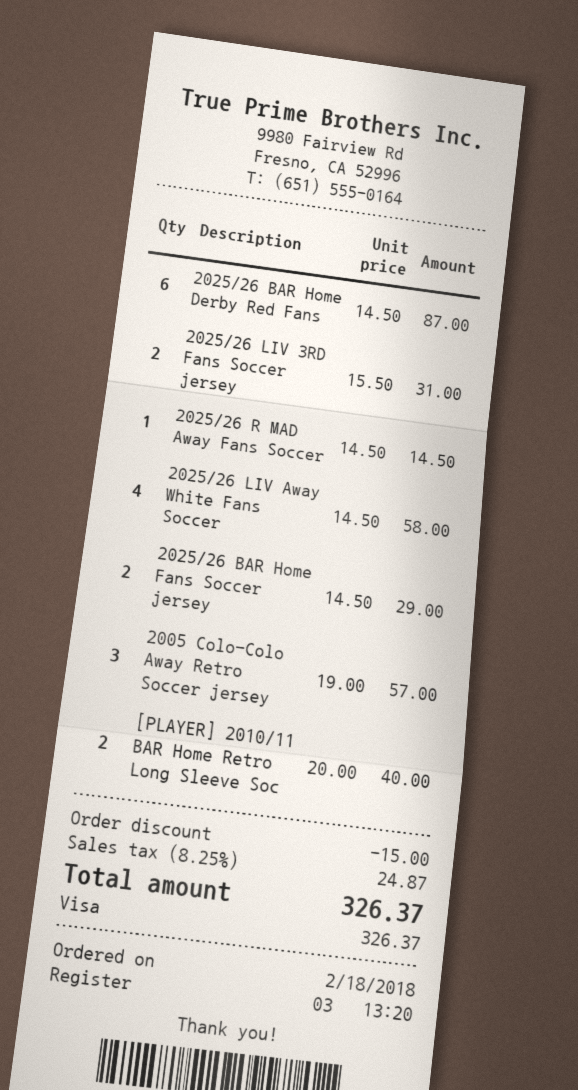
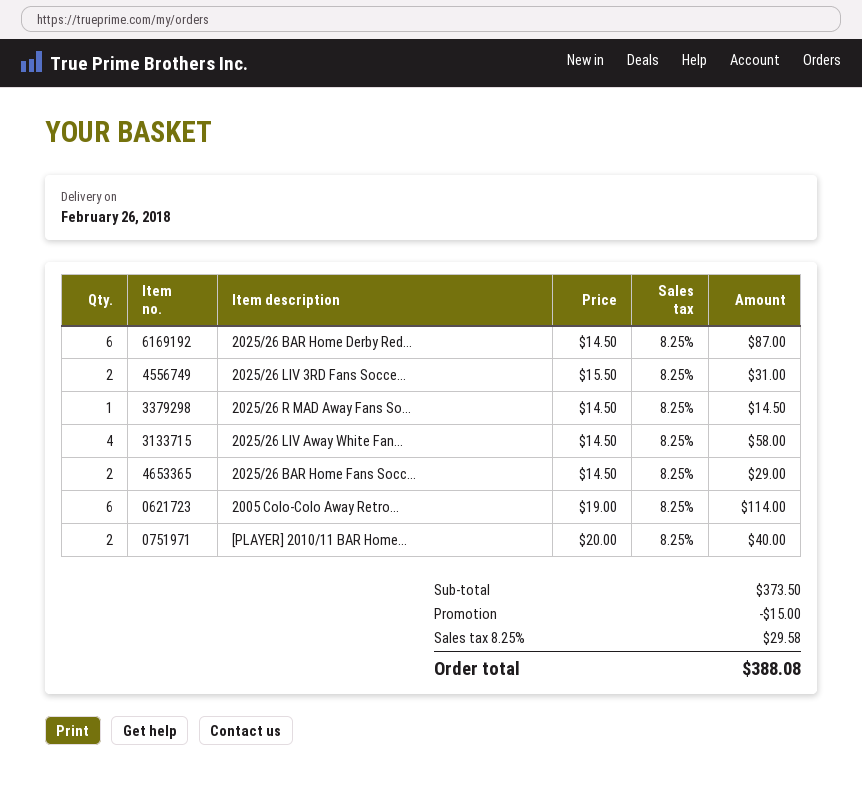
2005 Colo-Colo Away Retro Soccer jersey: 3 x 19.00 = 57.00 -> 6 x 19.00 = 114.00
tax: 8.25% = 24.87 -> 8.25% = 29.58
total: 326.37 -> 388.08

